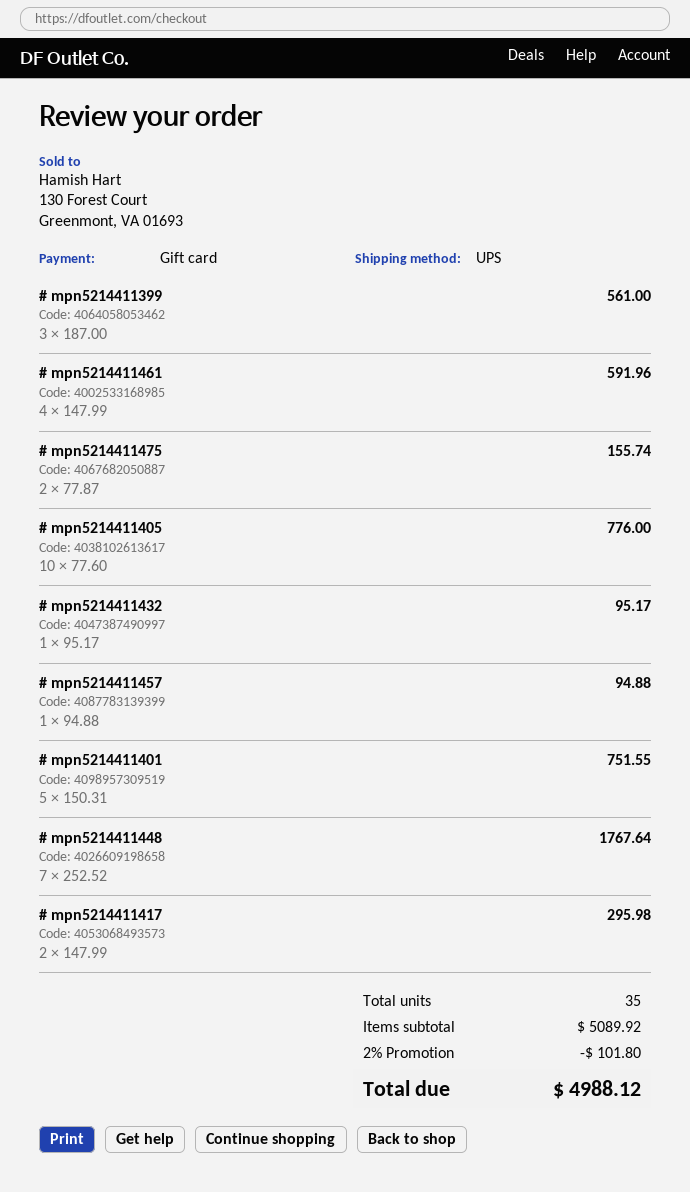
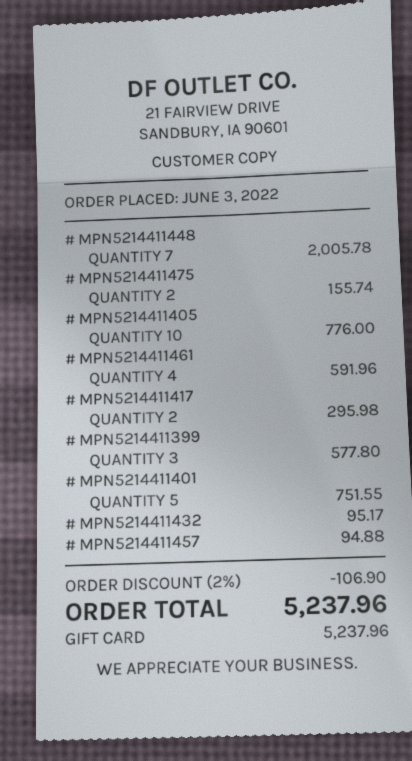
# mpn5214411399: 3 for 561.00 -> 3 for 577.80
# mpn5214411448: 7 for 1767.64 -> 7 for 2005.78
discount: 2% = 101.80 -> 2% = 106.90
total: 4988.12 -> 5237.96

